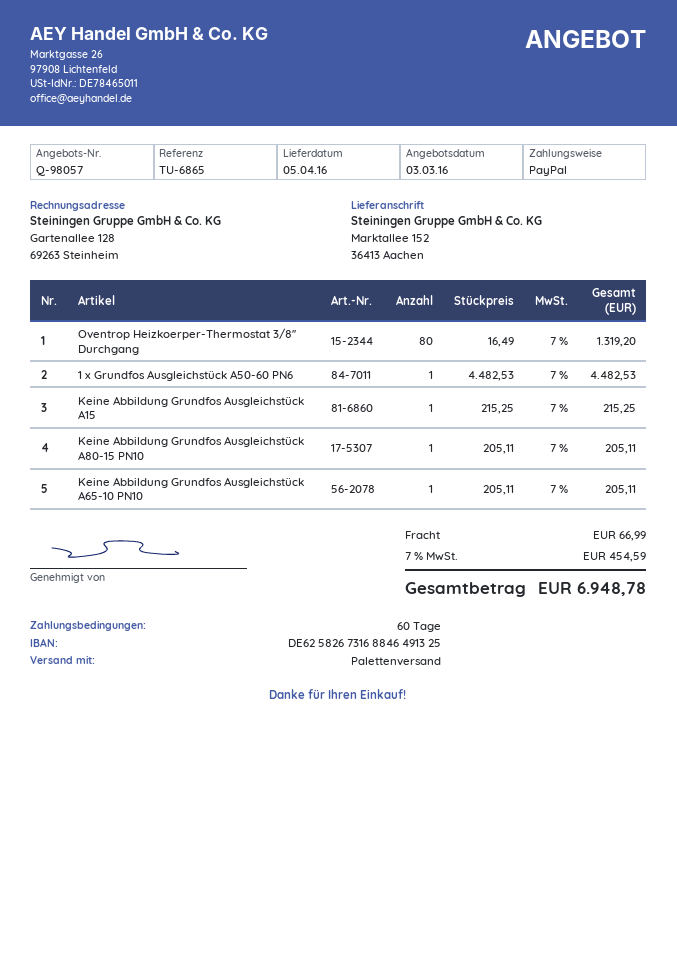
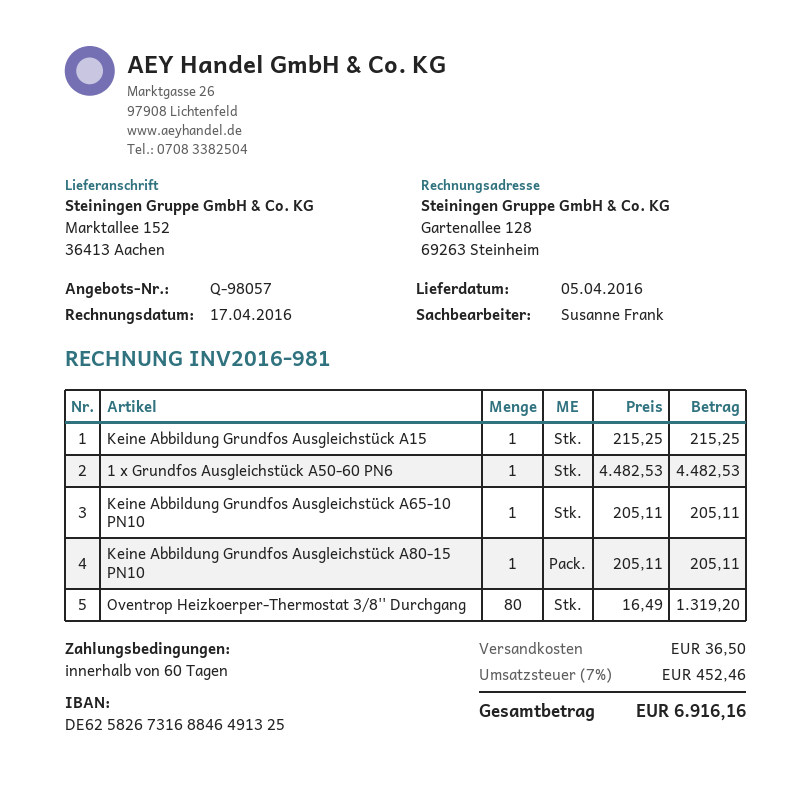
shipping: 66.99 -> 36.50
tax: 7% = 454.59 -> 7% = 452.46
total: 6948.78 -> 6916.16

